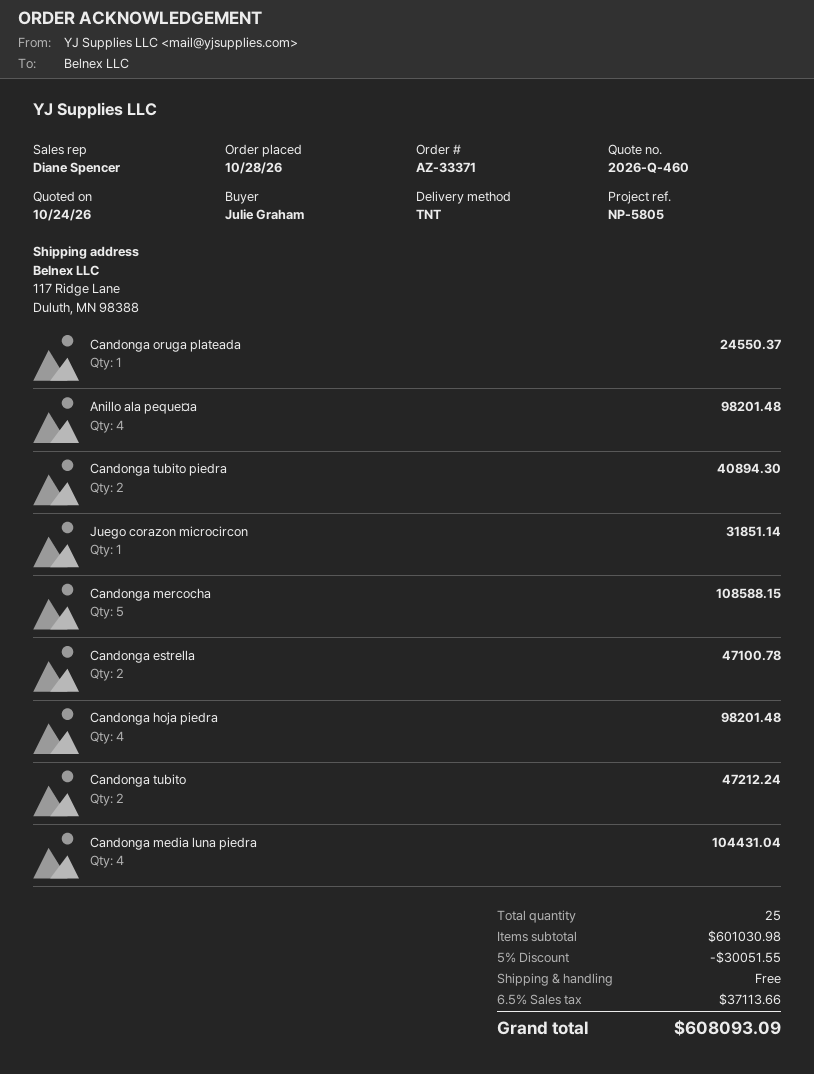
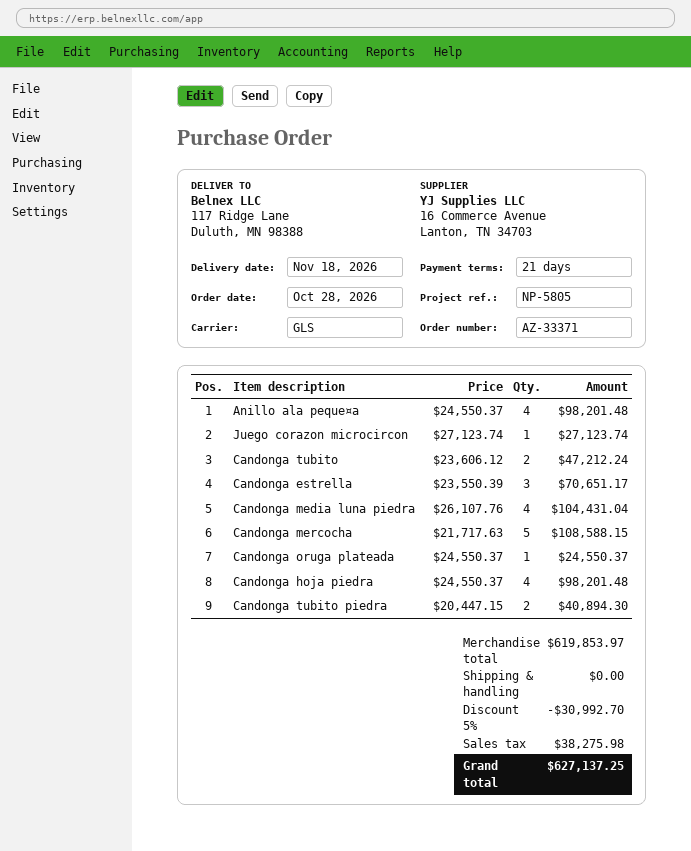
shipping method: TNT -> GLS
Juego corazon microcircon: 1 for 31851.14 -> 1 for 27123.74
Candonga estrella: 2 for 47100.78 -> 3 for 70651.17
subtotal: 601030.98 -> 619853.97
discount: 5% = 30051.55 -> 5% = 30992.70
tax: 37113.66 -> 38275.98
total: 608093.09 -> 627137.25

